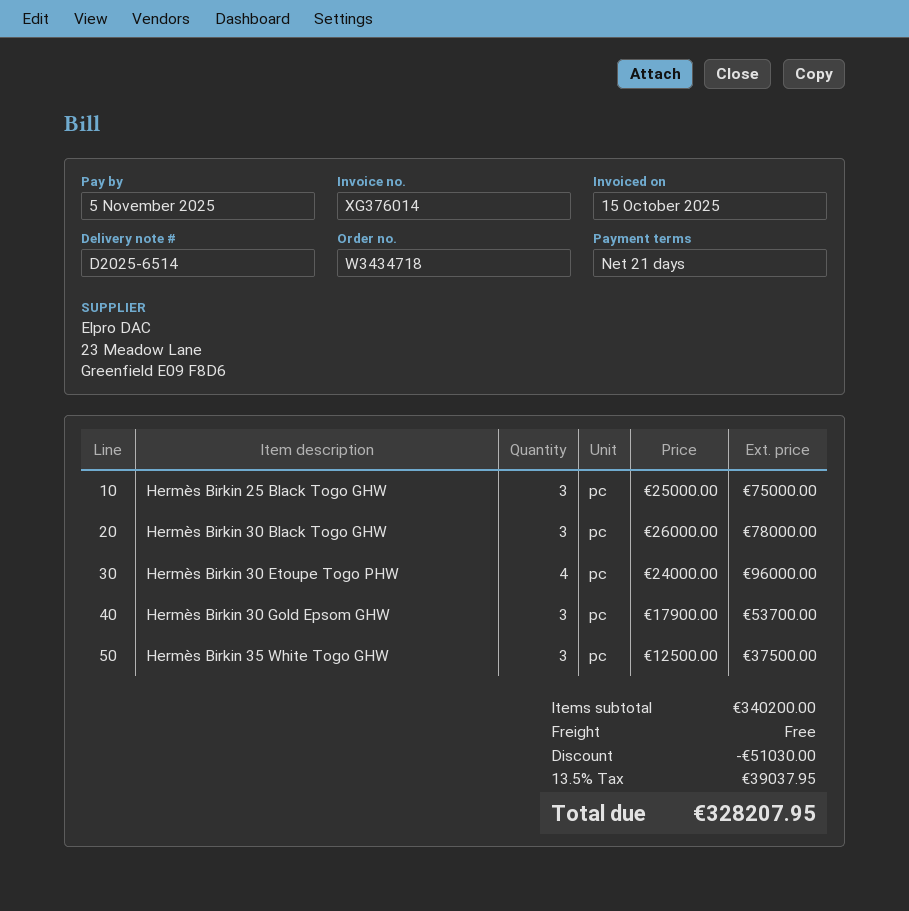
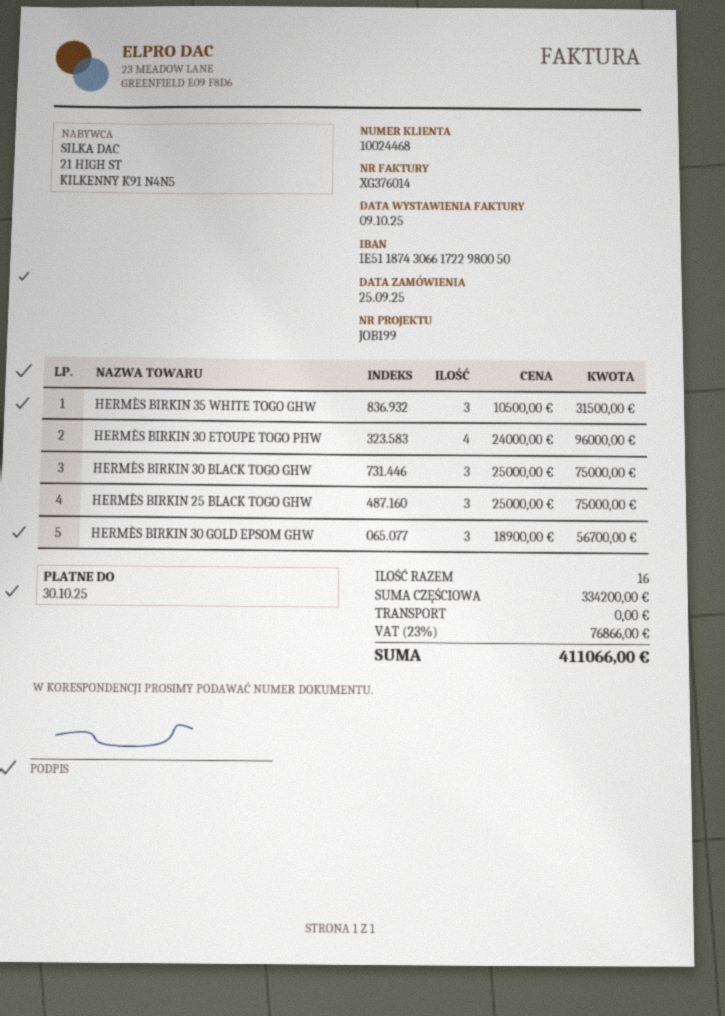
invoice date: 2025-10-15 -> 2025-10-09
due date: 2025-11-05 -> 2025-10-30
Hermès Birkin 30 Black Togo GHW: 3 x 26000.00 = 78000.00 -> 3 x 25000.00 = 75000.00
Hermès Birkin 30 Gold Epsom GHW: 3 x 17900.00 = 53700.00 -> 3 x 18900.00 = 56700.00
Hermès Birkin 35 White Togo GHW: 3 x 12500.00 = 37500.00 -> 3 x 10500.00 = 31500.00
subtotal: 340200.00 -> 334200.00
discount: 51030.00 -> none
tax: 13.5% = 39037.95 -> 23% = 76866.00
total: 328207.95 -> 411066.00

